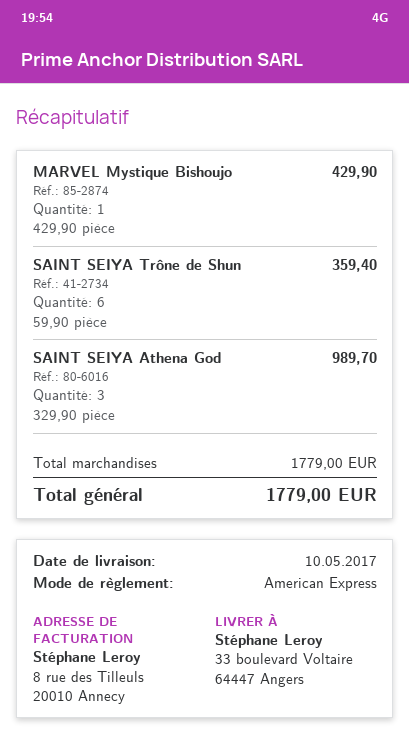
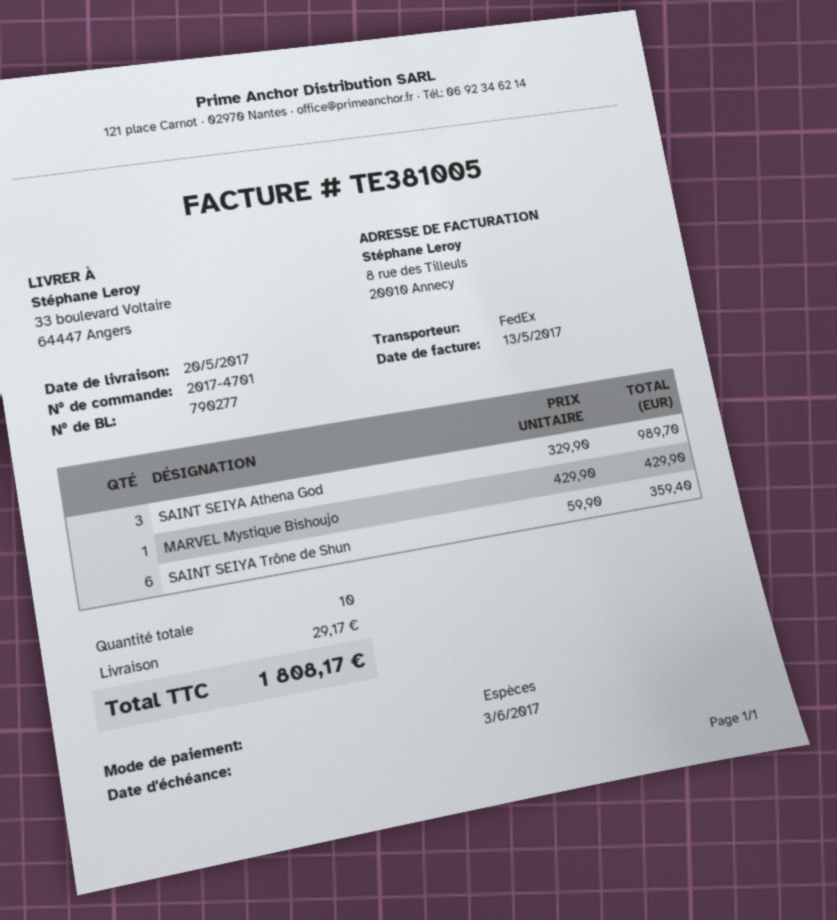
delivery date: 2017-05-10 -> 2017-05-20
payment method: American Express -> cash
shipping: none -> 29.17
total: 1779.00 -> 1808.17

